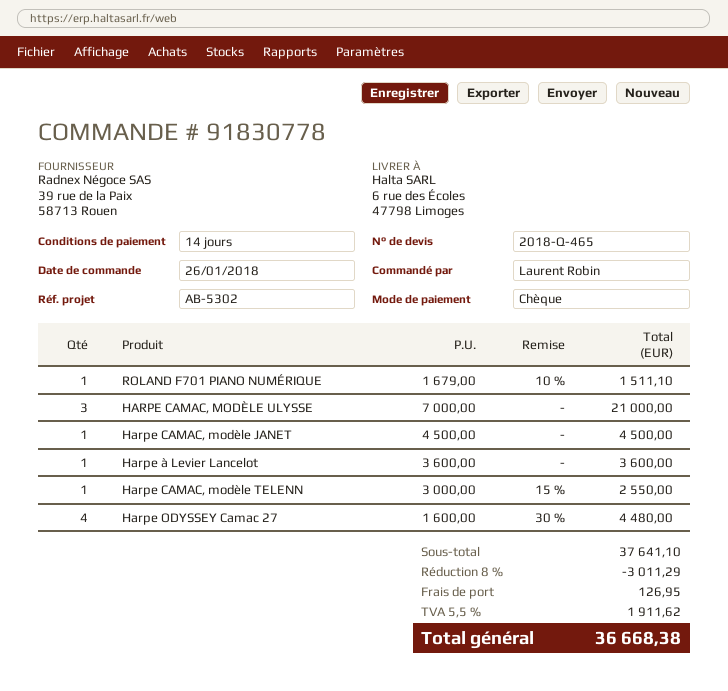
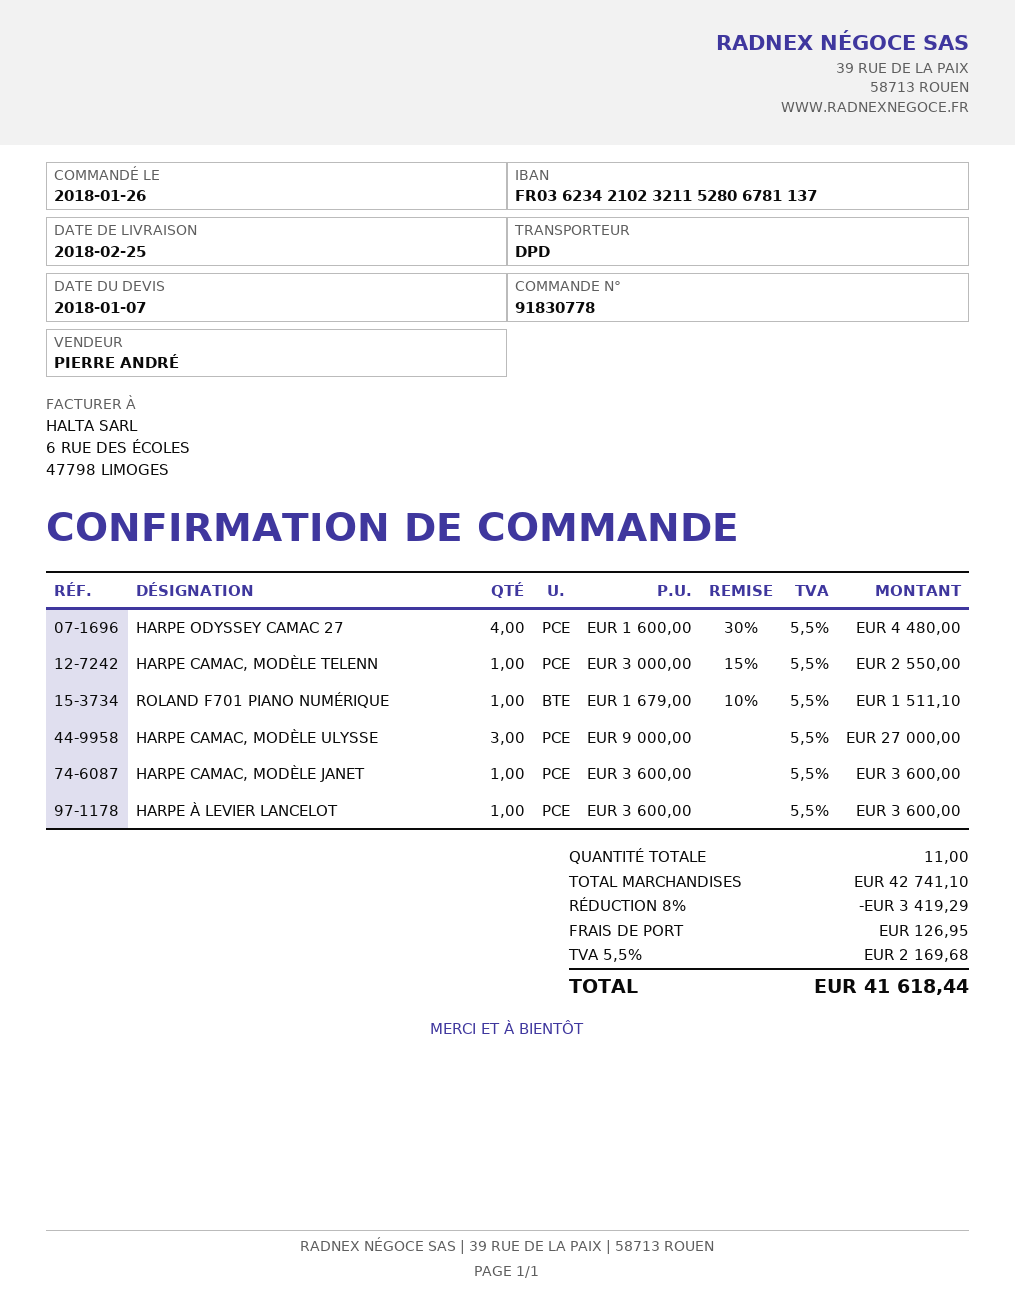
HARPE CAMAC, MODÈLE ULYSSE: 3 x 7000.00 = 21000.00 -> 3 x 9000.00 = 27000.00
Harpe CAMAC, modèle JANET: 1 x 4500.00 = 4500.00 -> 1 x 3600.00 = 3600.00
subtotal: 37641.10 -> 42741.10
discount: 8% = 3011.29 -> 8% = 3419.29
tax: 5.5% = 1911.62 -> 5.5% = 2169.68
total: 36668.38 -> 41618.44

